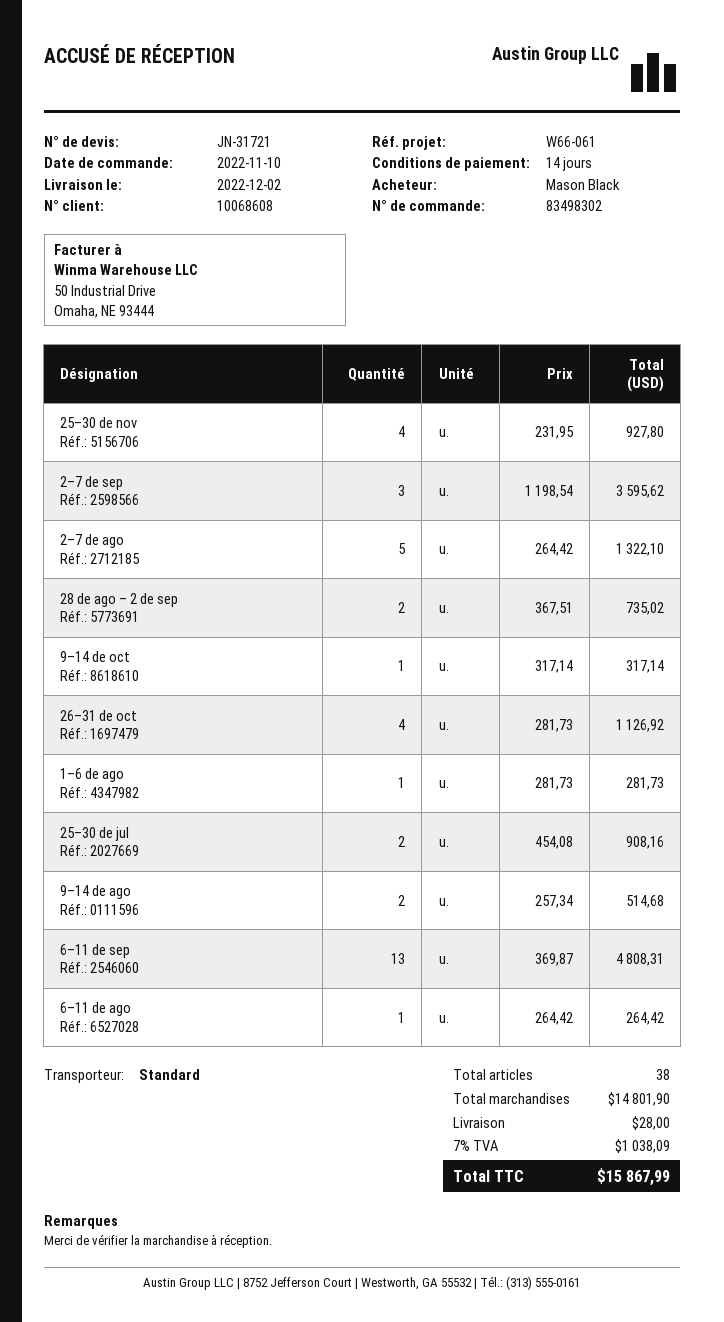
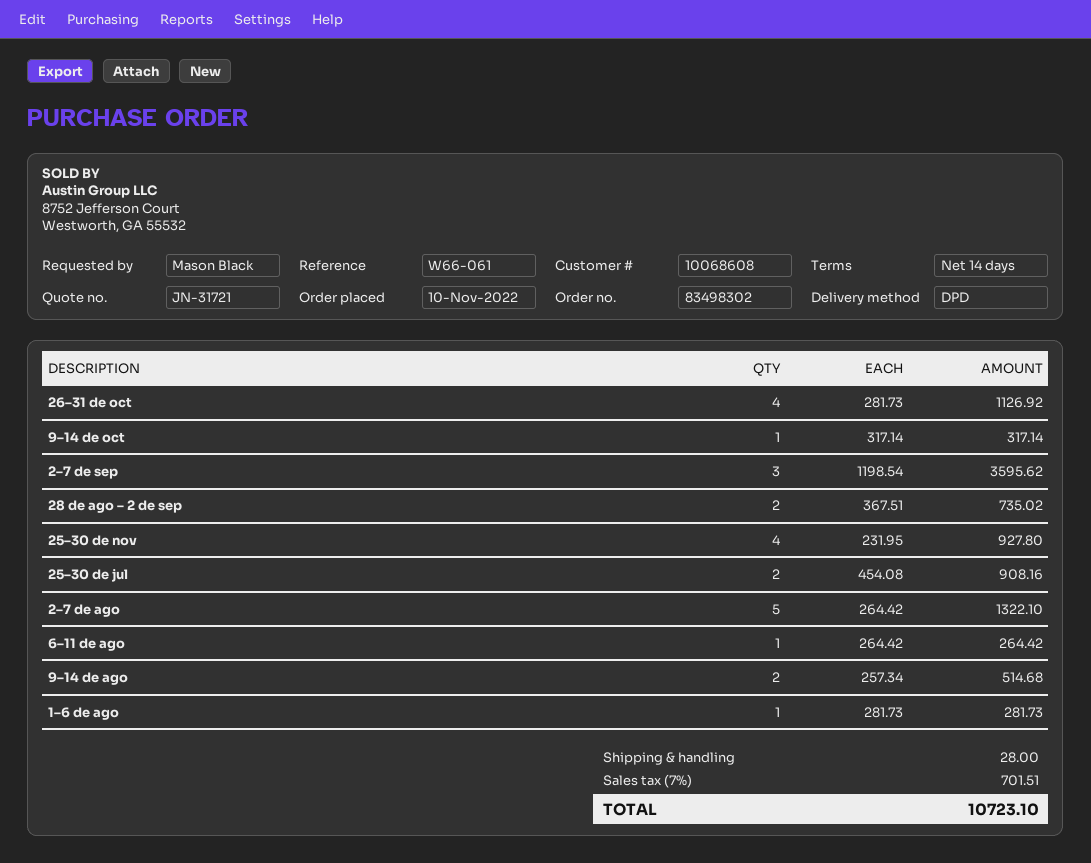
shipping method: standard -> DPD
6–11 de sep: 13 x 369.87 = 4808.31 -> none
tax: 7% = 1038.09 -> 7% = 701.51
total: 15867.99 -> 10723.10

